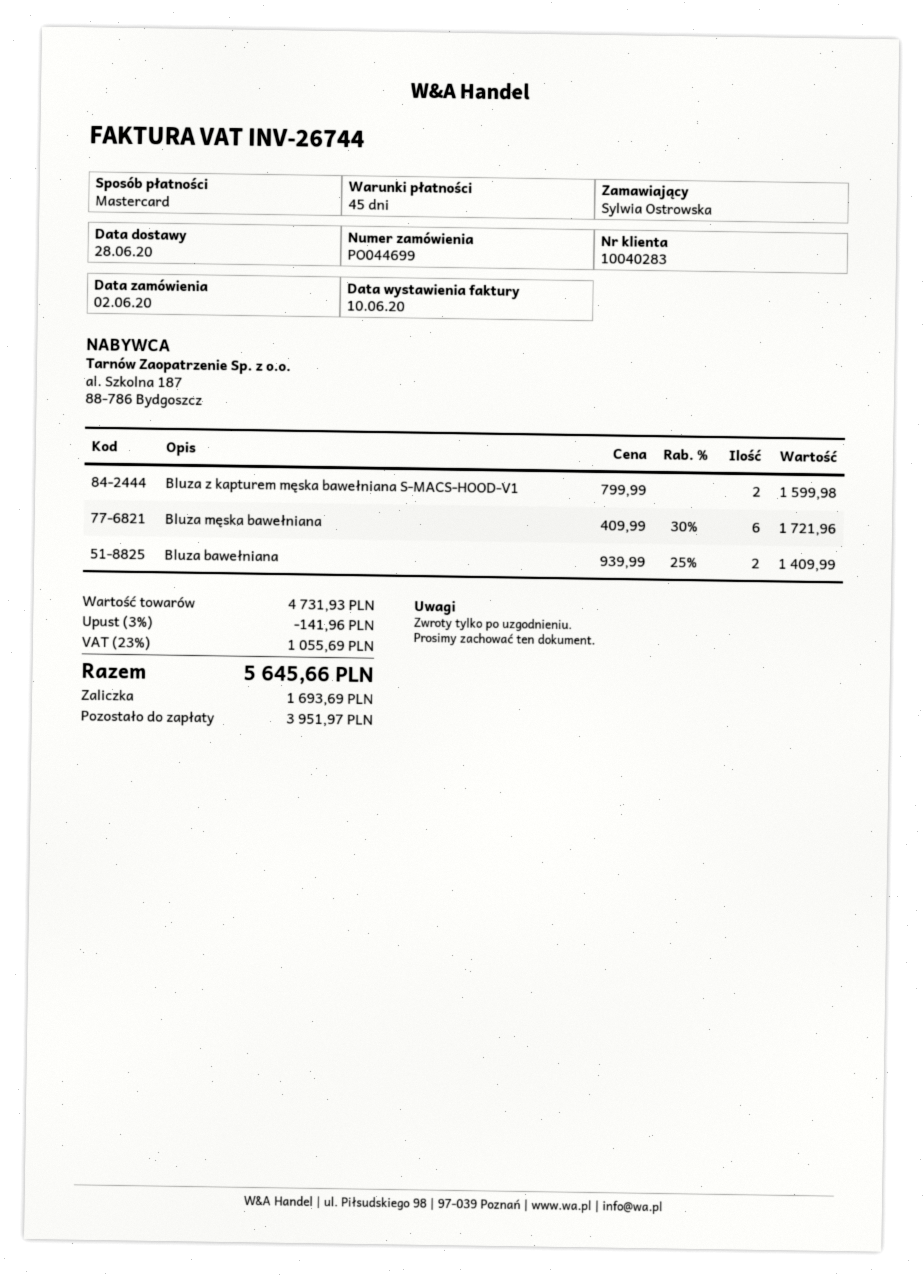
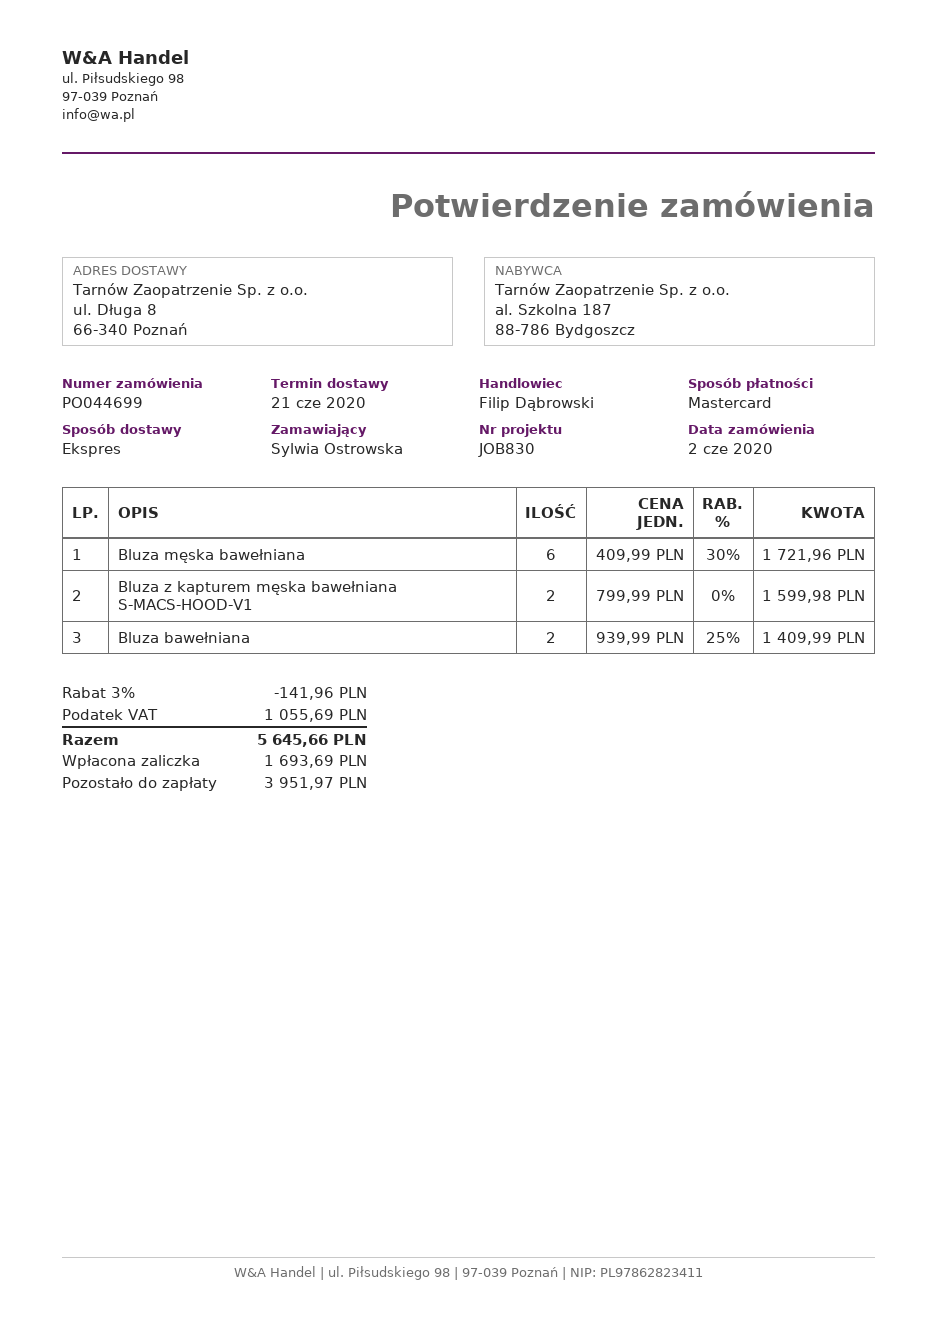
delivery date: 2020-06-28 -> 2020-06-21

